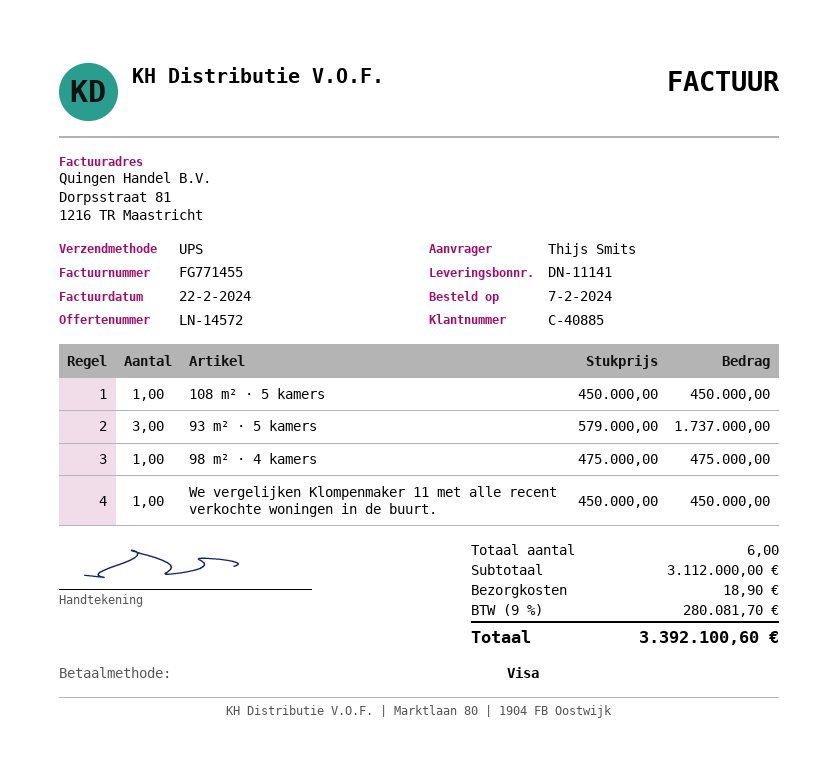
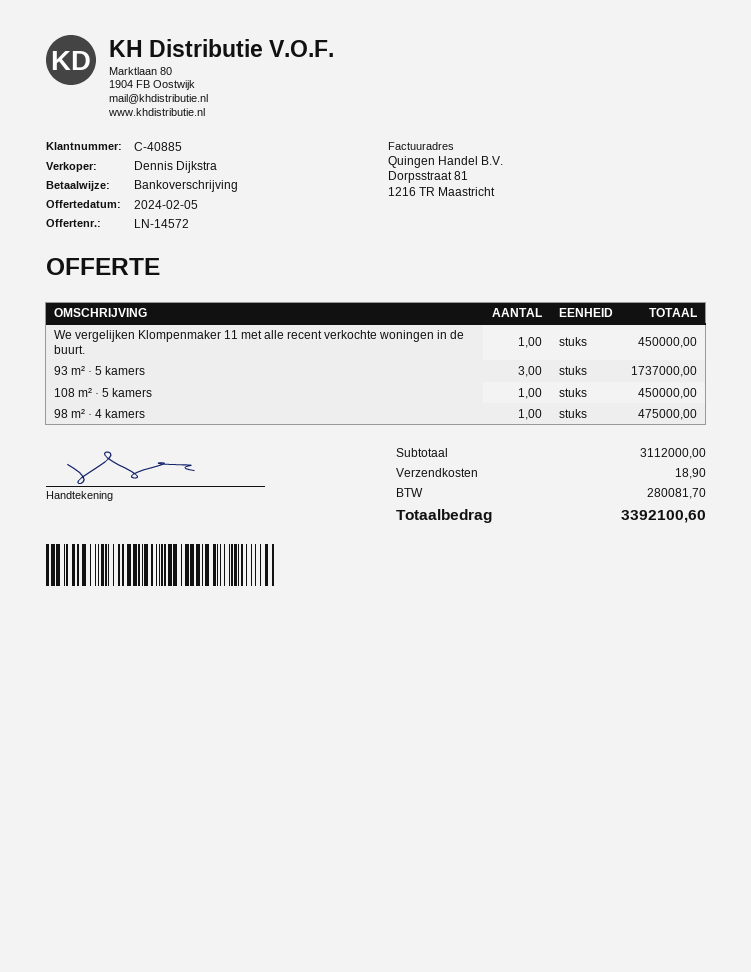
payment method: Visa -> bank transfer

